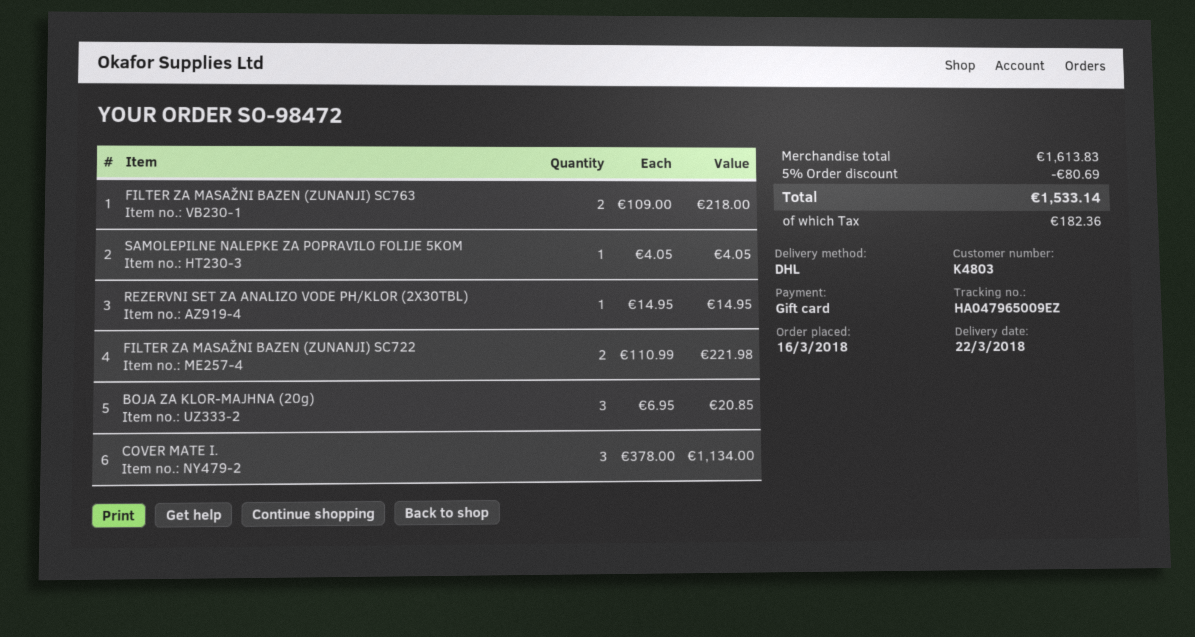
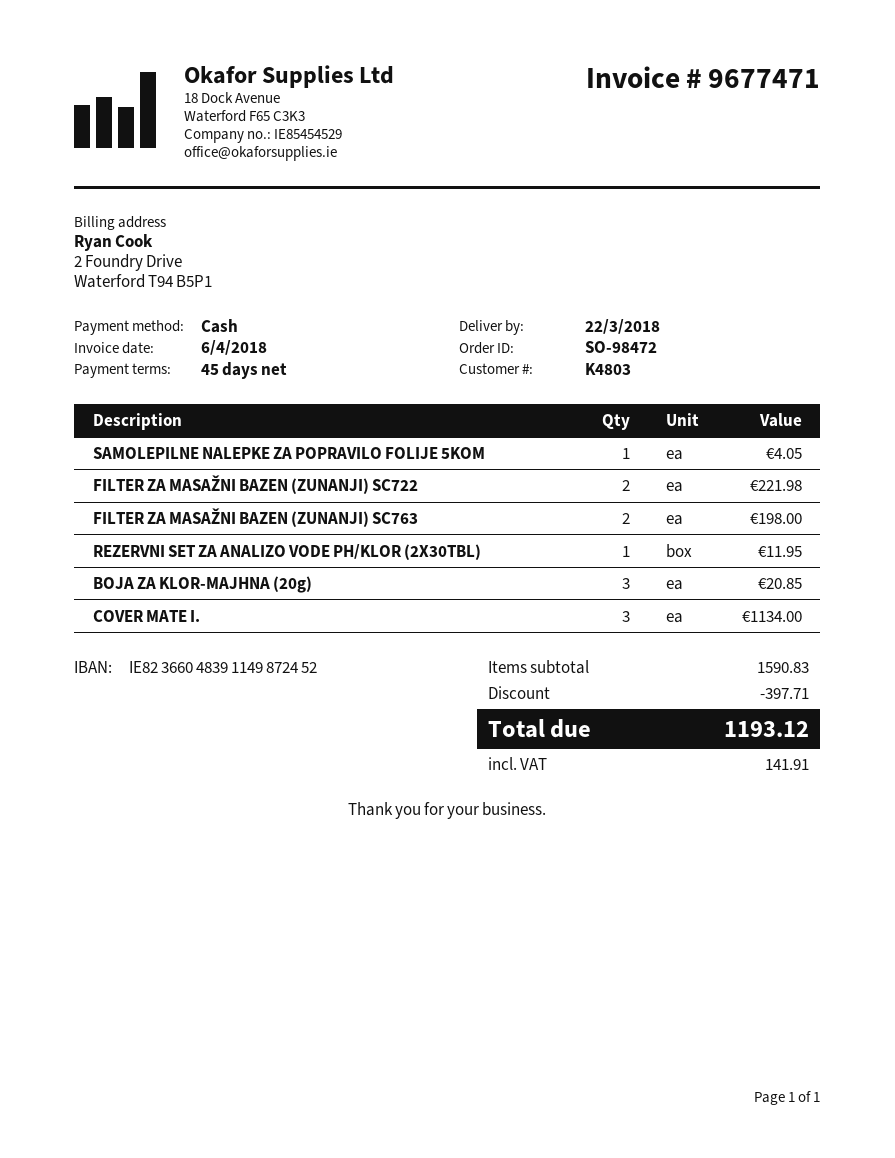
payment method: gift card -> cash
FILTER ZA MASAŽNI BAZEN (ZUNANJI) SC763: 2 for 218.00 -> 2 for 198.00
REZERVNI SET ZA ANALIZO VODE PH/KLOR (2X30TBL): 1 for 14.95 -> 1 for 11.95
subtotal: 1613.83 -> 1590.83
discount: 80.69 -> 397.71
tax: 182.36 -> 141.91
total: 1533.14 -> 1193.12

